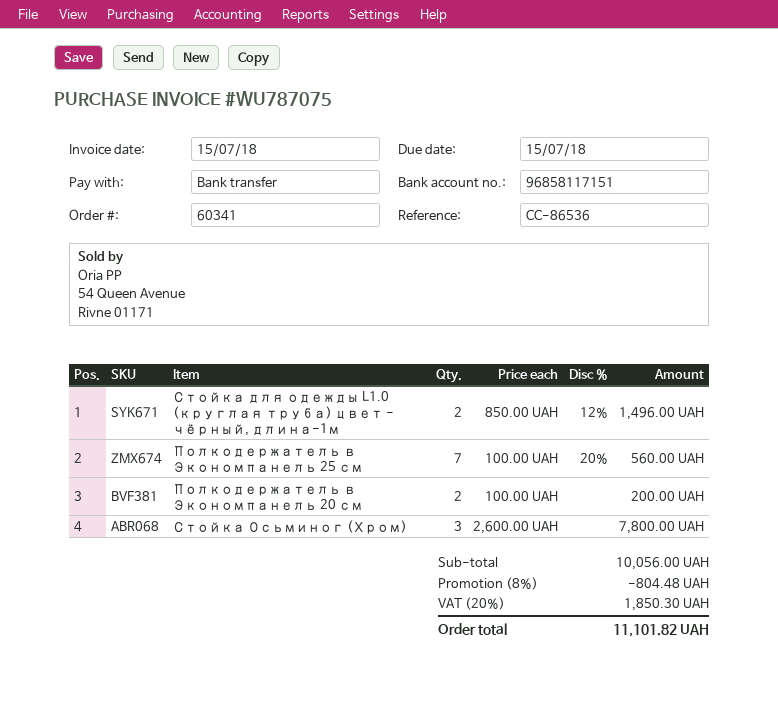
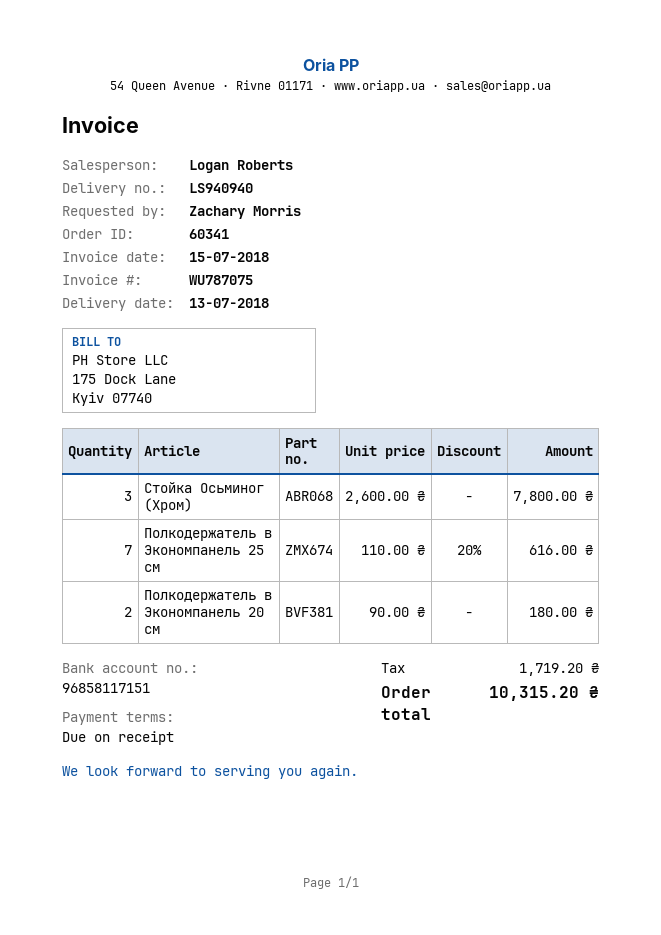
Стойка для одежды L1.0 (круглая труба) цвет - чёрный, длина-1м: 2 x 850.00 - 12% = 1496.00 -> none
Полкодержатель в Экономпанель 25 см: 7 x 100.00 - 20% = 560.00 -> 7 x 110.00 - 20% = 616.00
Полкодержатель в Экономпанель 20 см: 2 x 100.00 = 200.00 -> 2 x 90.00 = 180.00
discount: 8% = 804.48 -> none
tax: 1850.30 -> 1719.20
total: 11101.82 -> 10315.20

